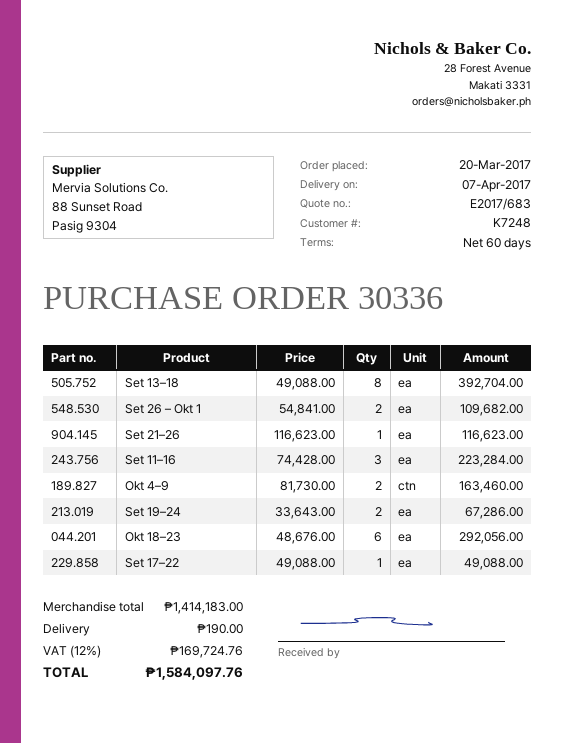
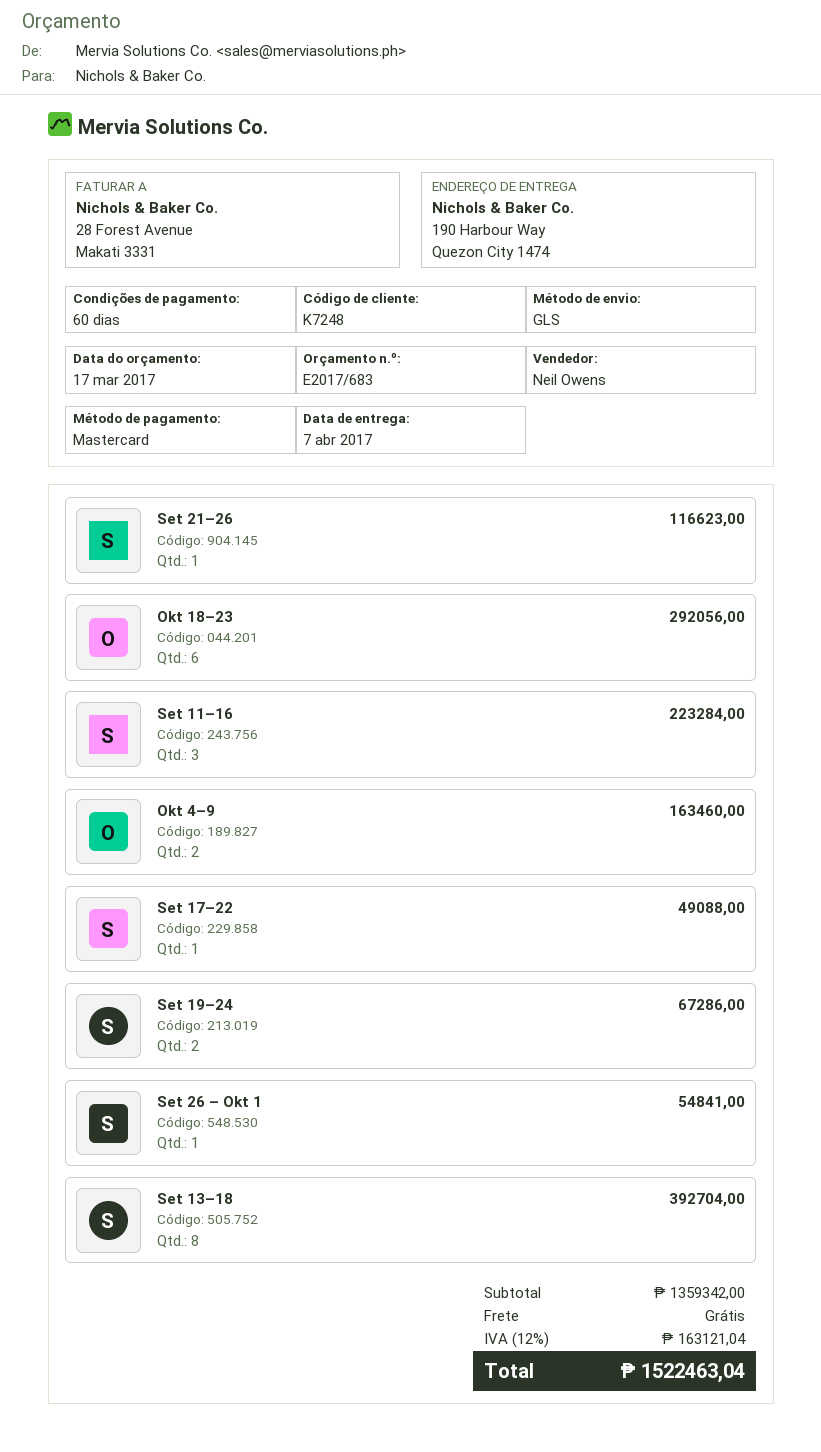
Set 26 – Okt 1: 2 for 109682.00 -> 1 for 54841.00
subtotal: 1414183.00 -> 1359342.00
shipping: 190.00 -> 0.00
tax: 12% = 169724.76 -> 12% = 163121.04
total: 1584097.76 -> 1522463.04

